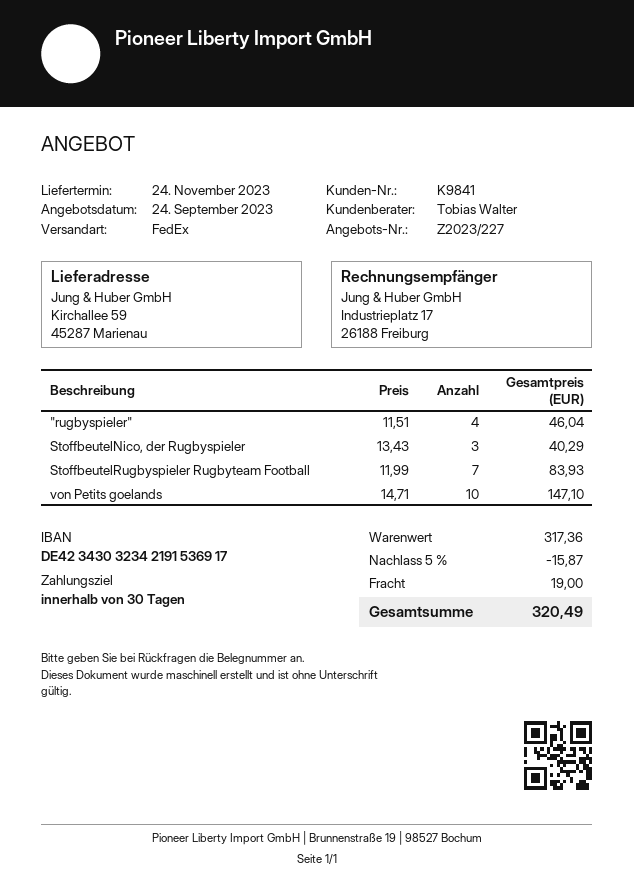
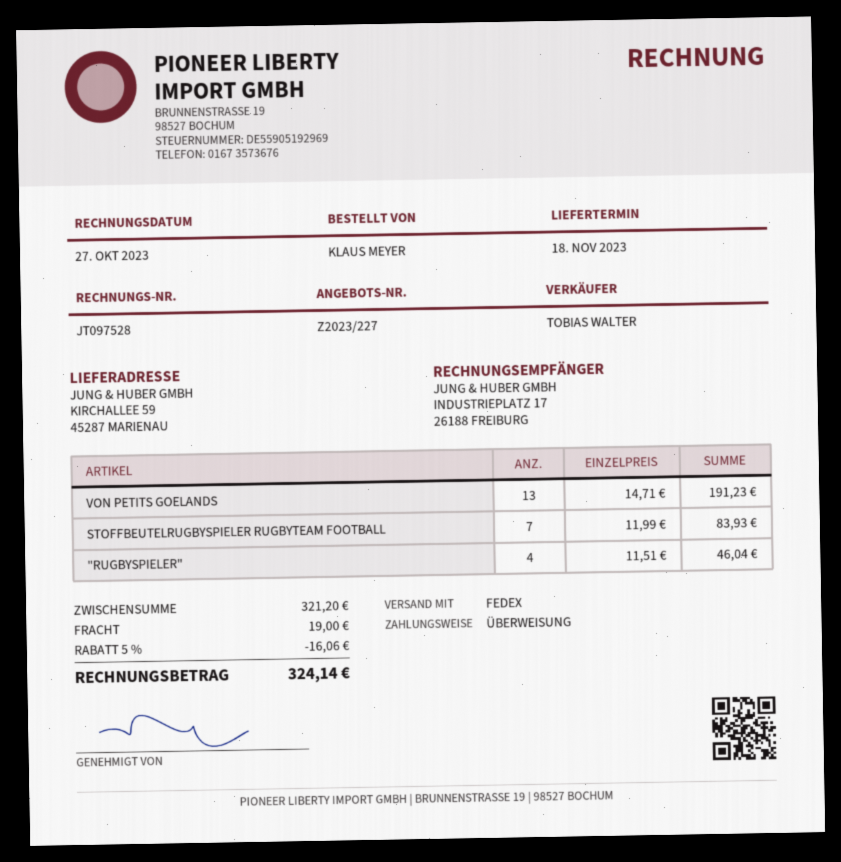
delivery date: 2023-11-24 -> 2023-11-18
StoffbeutelNico, der Rugbyspieler: 3 x 13.43 = 40.29 -> none
von Petits goelands: 10 x 14.71 = 147.10 -> 13 x 14.71 = 191.23
subtotal: 317.36 -> 321.20
discount: 5% = 15.87 -> 5% = 16.06
total: 320.49 -> 324.14

